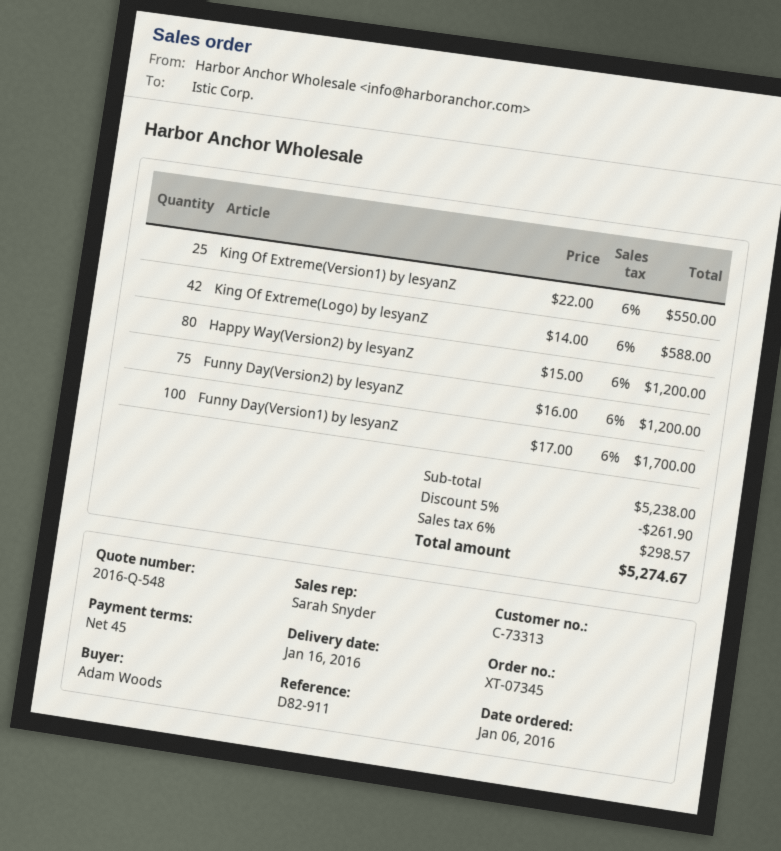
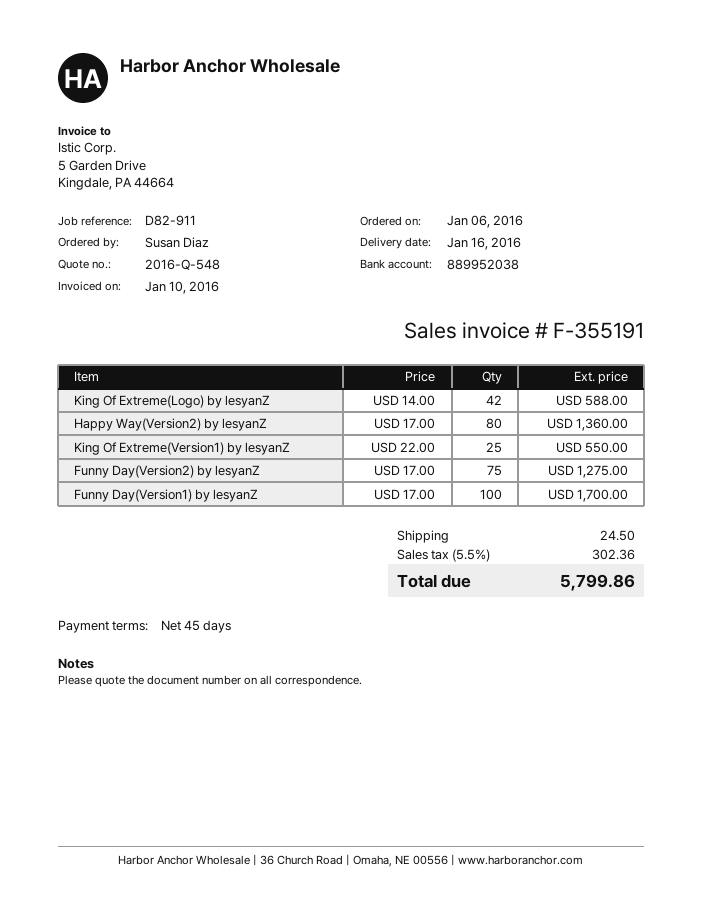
ordered by: Adam Woods -> Susan Diaz
Happy Way(Version2) by lesyanZ: 80 x 15.00 = 1200.00 -> 80 x 17.00 = 1360.00
Funny Day(Version2) by lesyanZ: 75 x 16.00 = 1200.00 -> 75 x 17.00 = 1275.00
discount: 5% = 261.90 -> none
shipping: none -> 24.50
tax: 6% = 298.57 -> 5.5% = 302.36
total: 5274.67 -> 5799.86

